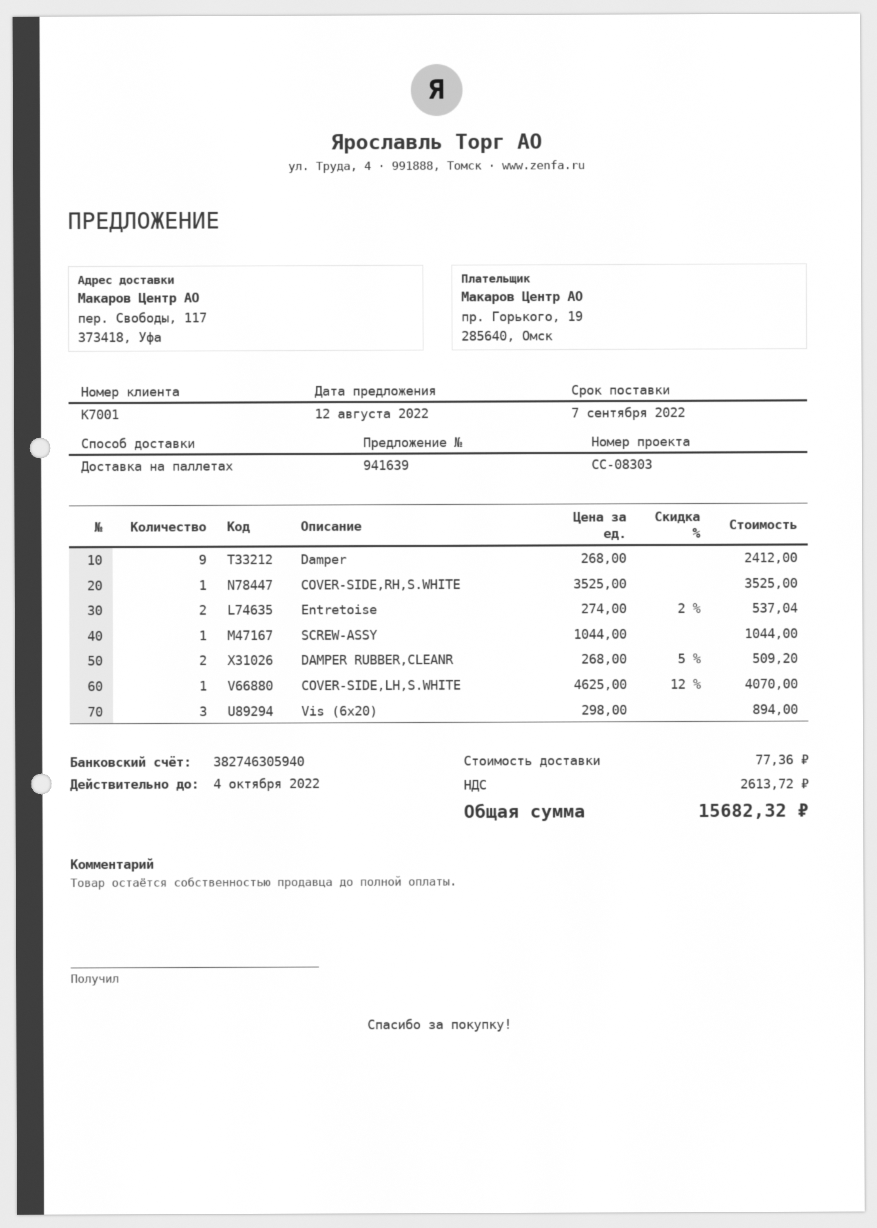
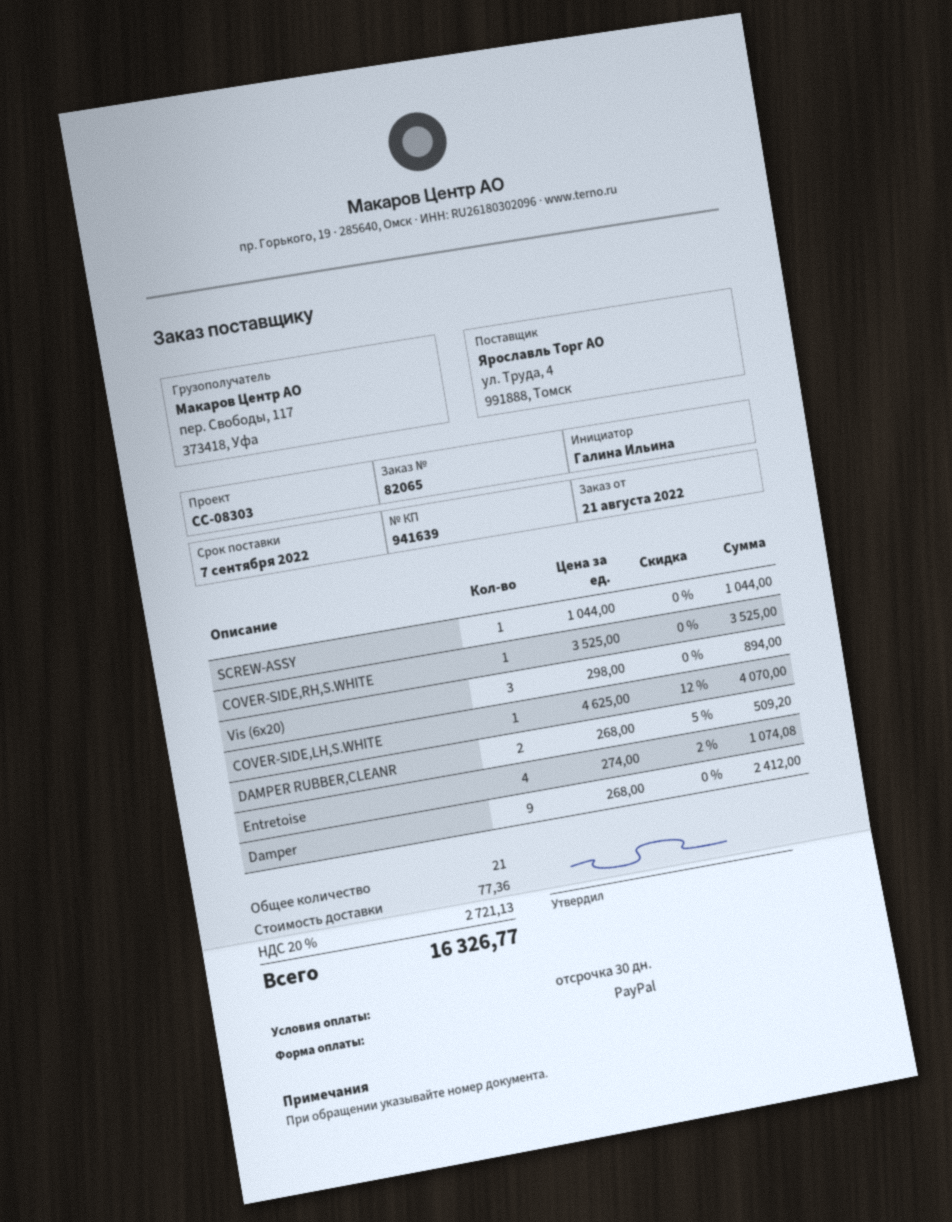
Entretoise: 2 x 274.00 - 2% = 537.04 -> 4 x 274.00 - 2% = 1074.08
tax: 2613.72 -> 2721.13
total: 15682.32 -> 16326.77

